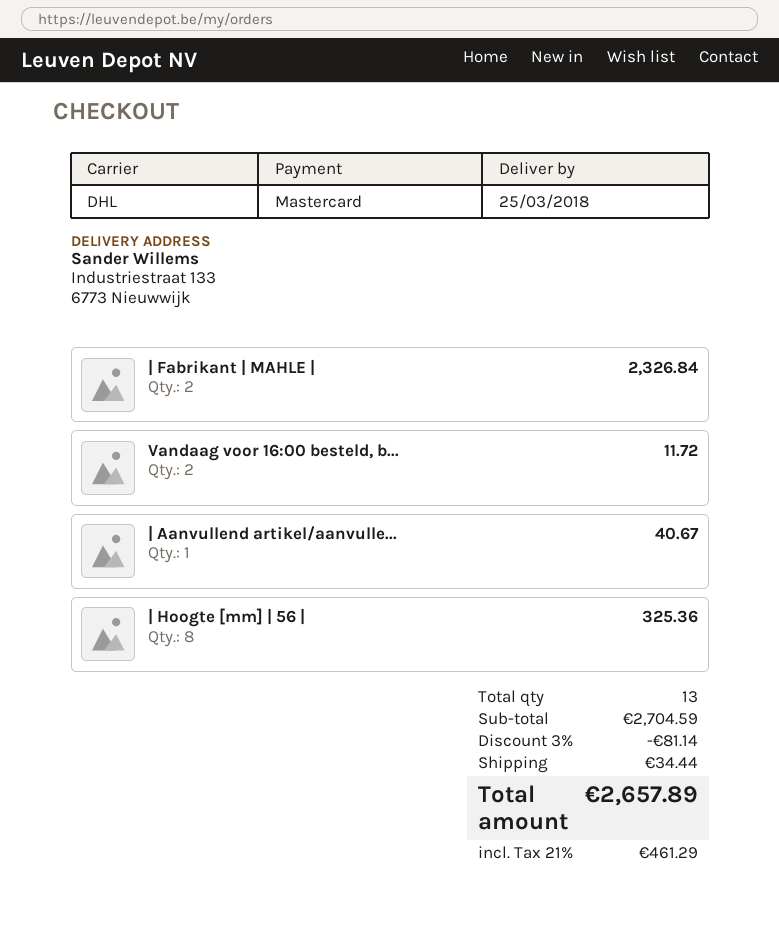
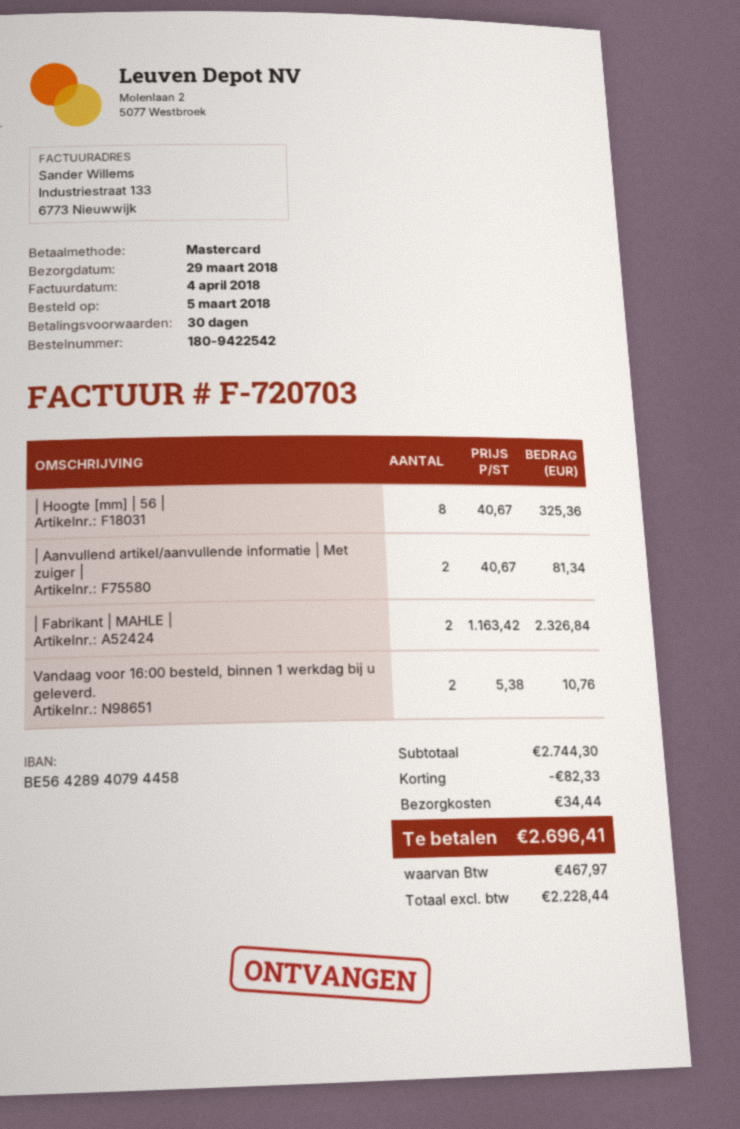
delivery date: 2018-03-25 -> 2018-03-29
Vandaag voor 16:00 besteld, b...: 2 for 11.72 -> 2 for 10.76
| Aanvullend artikel/aanvulle...: 1 for 40.67 -> 2 for 81.34
subtotal: 2704.59 -> 2744.30
discount: 81.14 -> 82.33
tax: 461.29 -> 467.97
total: 2657.89 -> 2696.41

